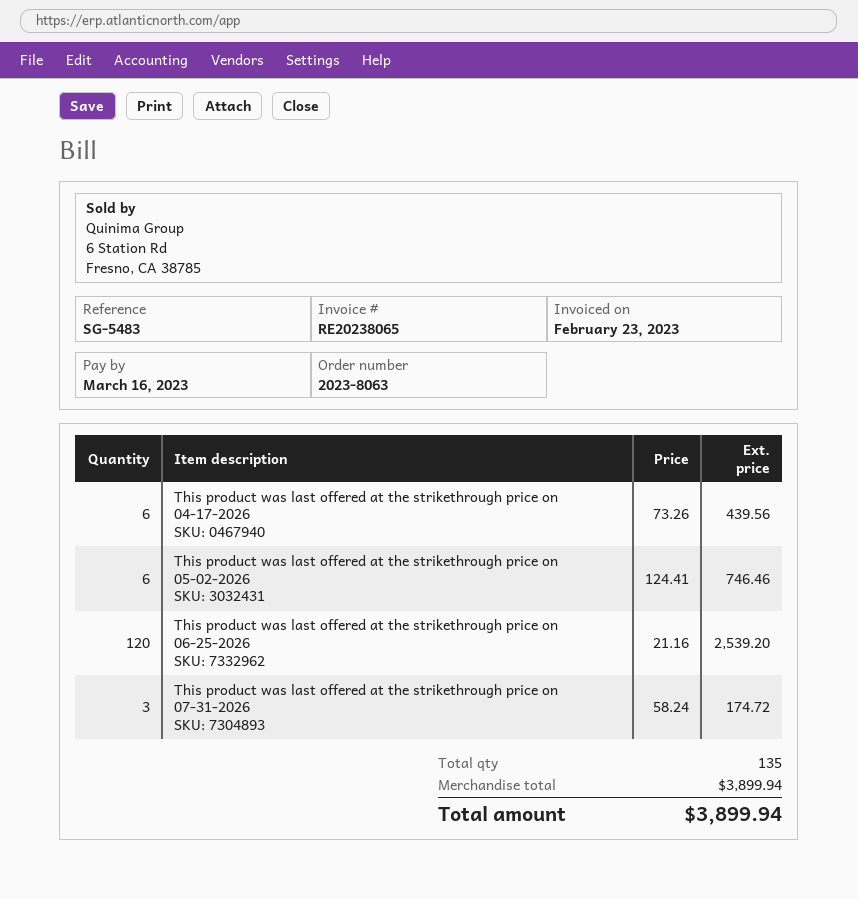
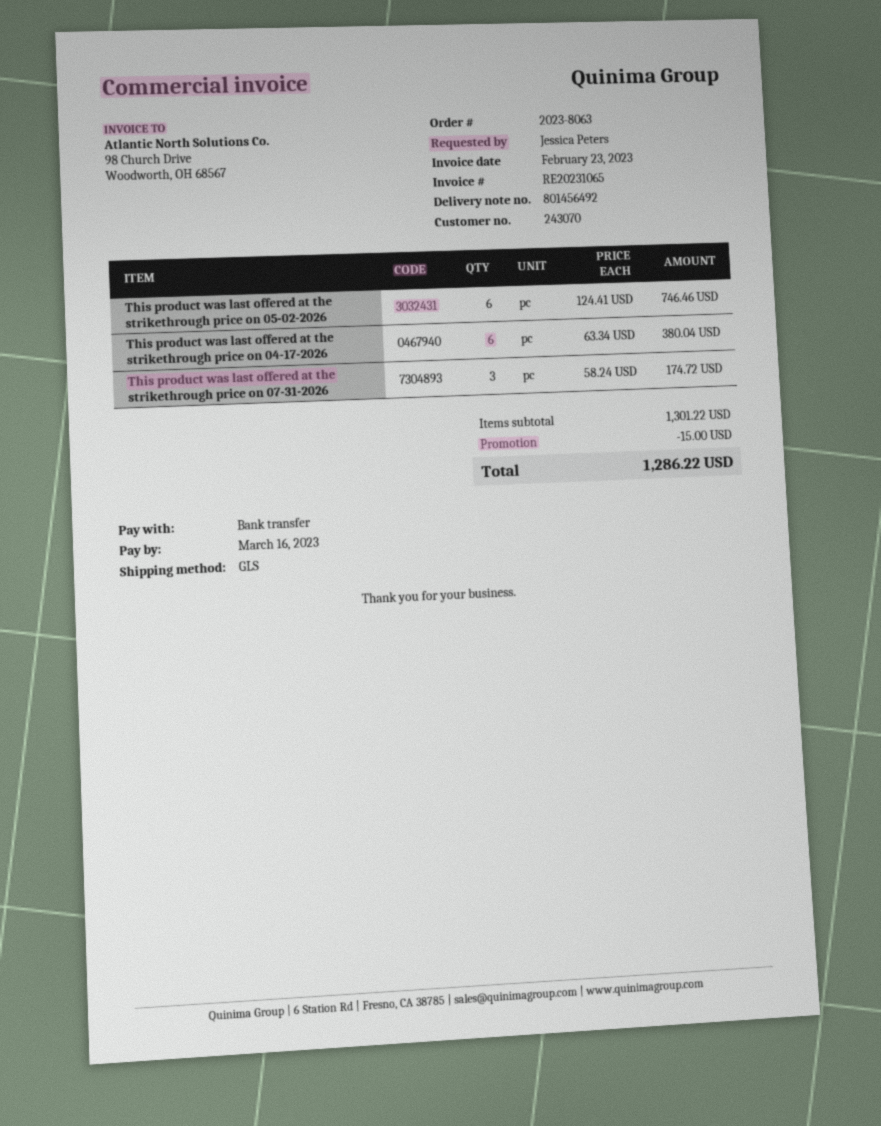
invoice number: RE20238065 -> RE20231065
This product was last offered at the strikethrough price on 04-17-2026: 6 x 73.26 = 439.56 -> 6 x 63.34 = 380.04
This product was last offered at the strikethrough price on 06-25-2026: 120 x 21.16 = 2539.20 -> none
subtotal: 3899.94 -> 1301.22
discount: none -> 15.00
total: 3899.94 -> 1286.22

